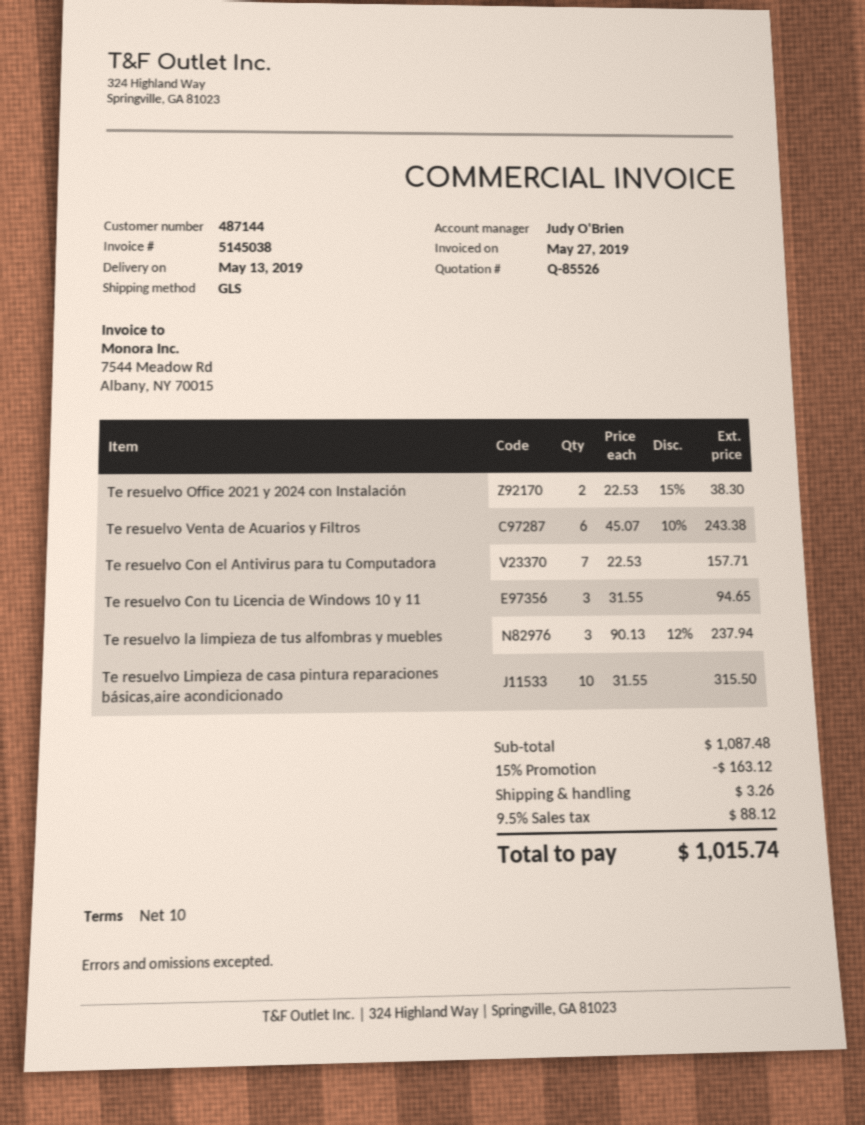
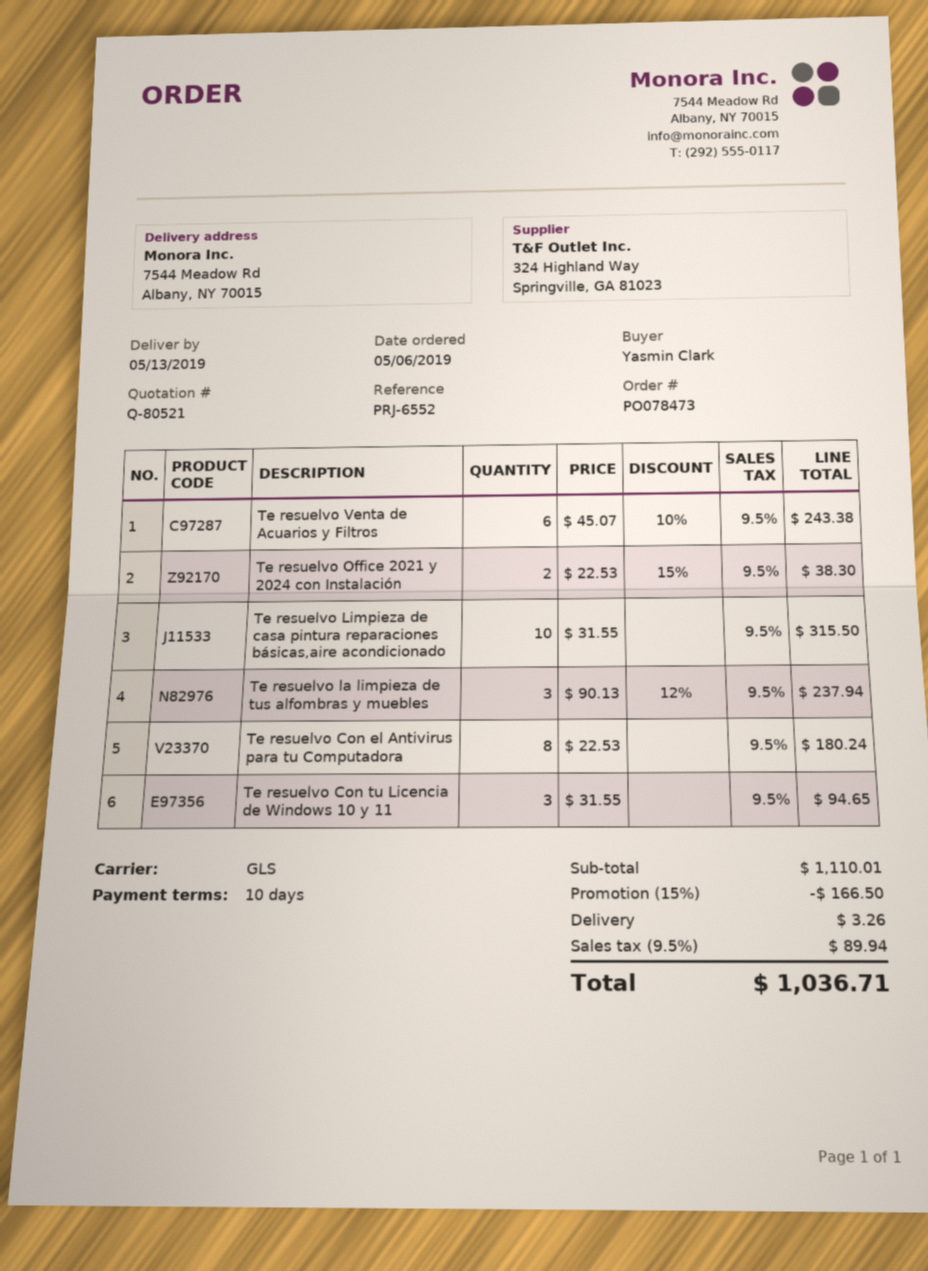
quote number: Q-85526 -> Q-80521
Te resuelvo Con el Antivirus para tu Computadora: 7 x 22.53 = 157.71 -> 8 x 22.53 = 180.24
subtotal: 1087.48 -> 1110.01
discount: 15% = 163.12 -> 15% = 166.50
tax: 9.5% = 88.12 -> 9.5% = 89.94
total: 1015.74 -> 1036.71

